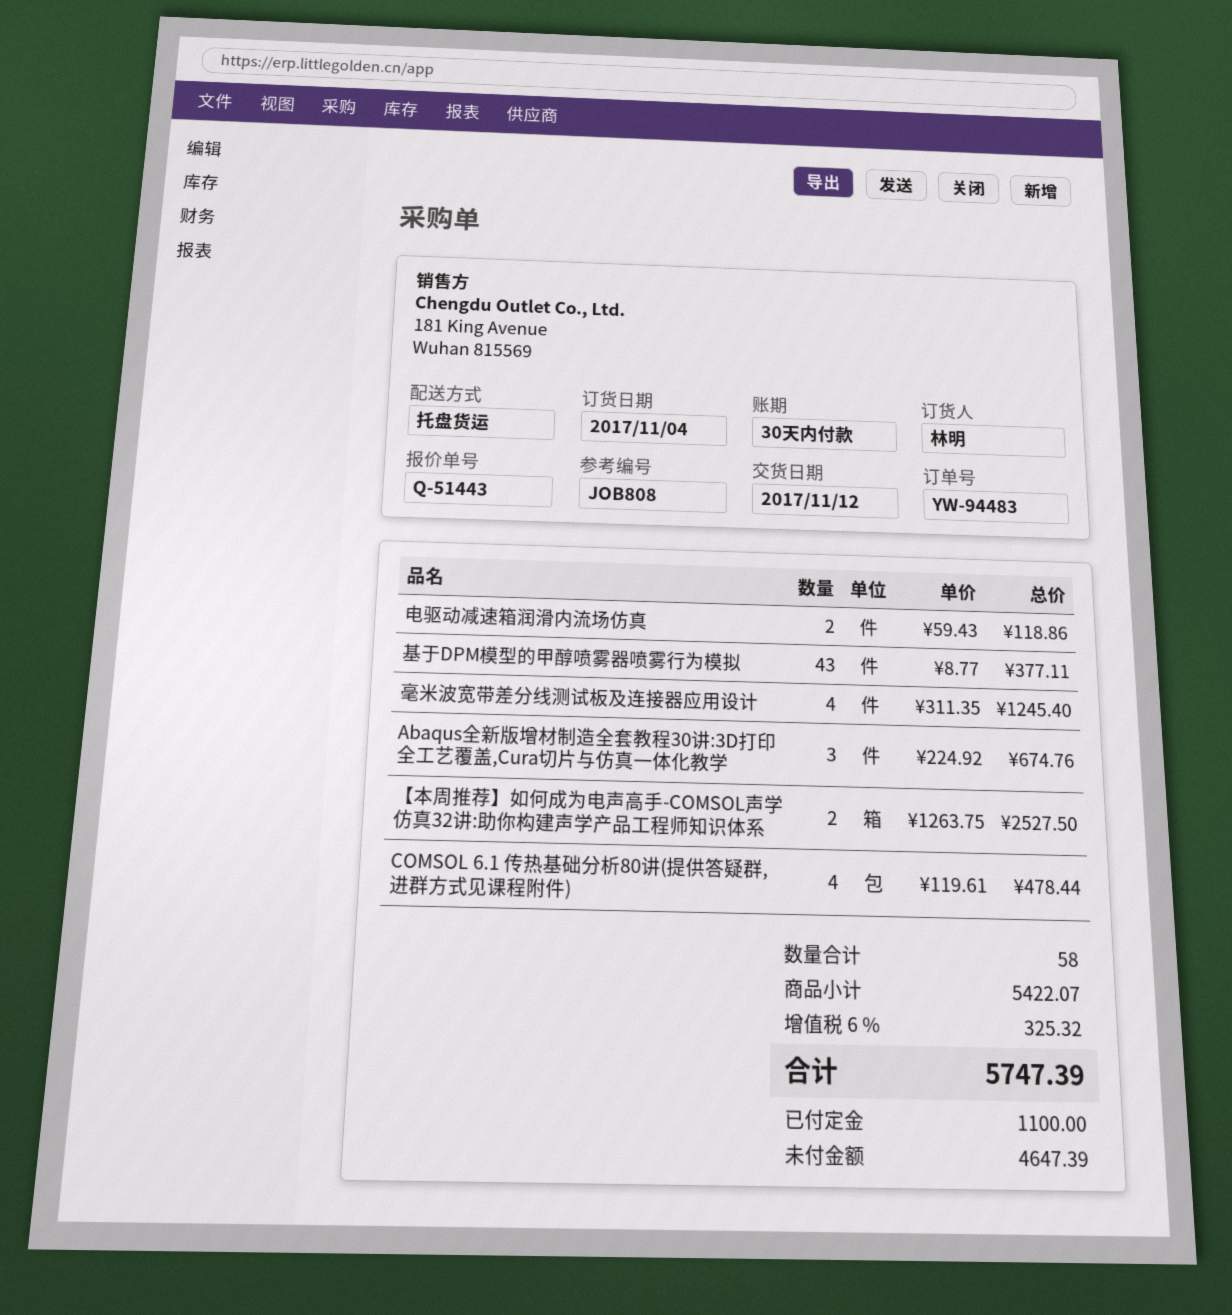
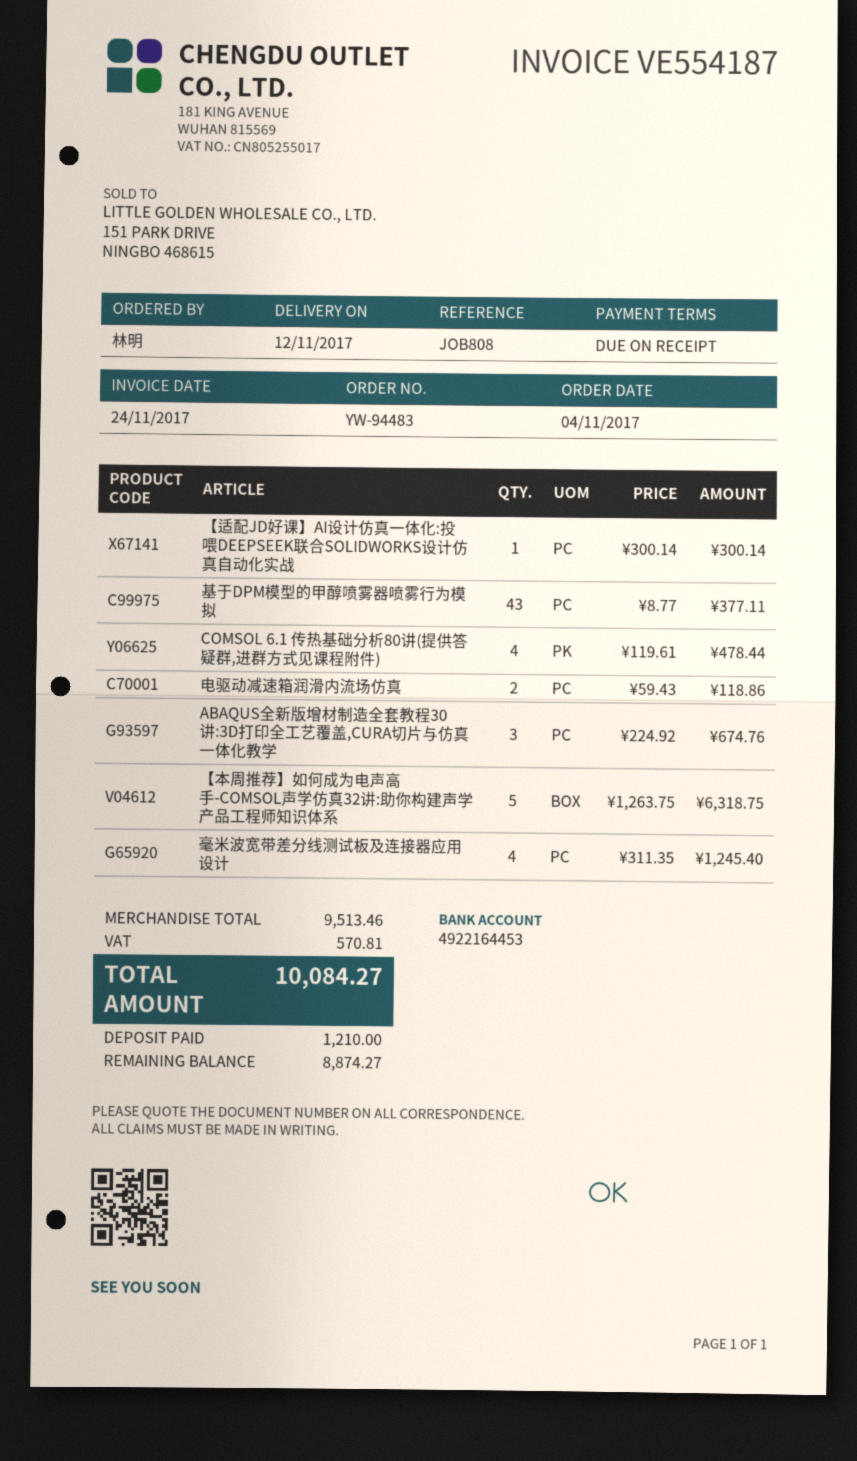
payment terms: 30 days -> on receipt
【本周推荐】如何成为电声高手-COMSOL声学仿真32讲:助你构建声学产品工程师知识体系: 2 x 1263.75 = 2527.50 -> 5 x 1263.75 = 6318.75
【适配JD好课】AI设计仿真一体化:投喂DEEPSEEK联合SOLIDWORKS设计仿真自动化实战: none -> 1 x 300.14 = 300.14
subtotal: 5422.07 -> 9513.46
tax: 325.32 -> 570.81
total: 5747.39 -> 10084.27
deposit: 1100.00 -> 1210.00
balance: 4647.39 -> 8874.27

